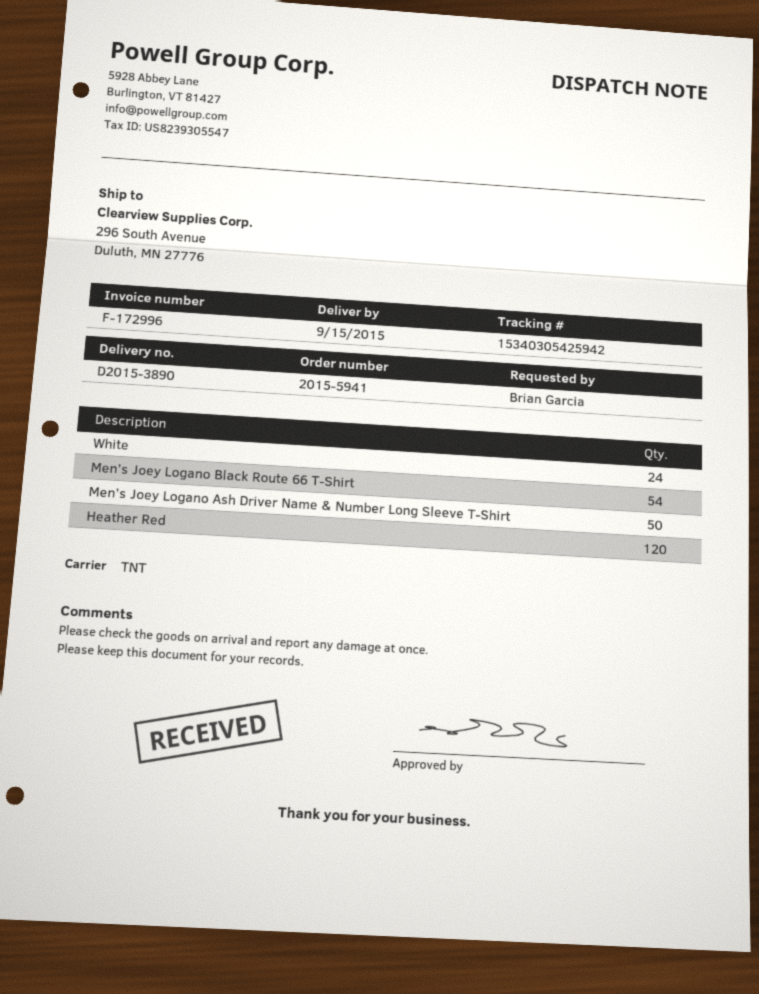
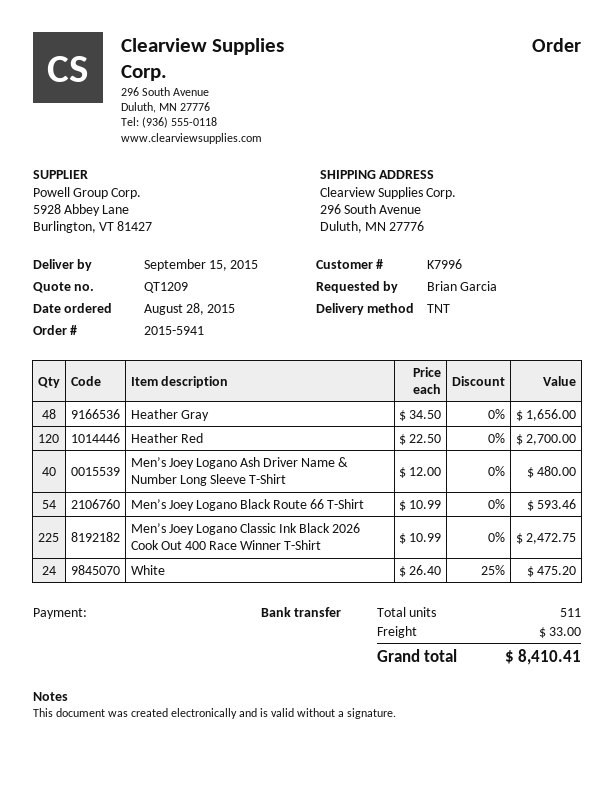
Men’s Joey Logano Ash Driver Name & Number Long Sleeve T-Shirt: 50 -> 40
Heather Gray: none -> 48
Men’s Joey Logano Classic Ink Black 2026 Cook Out 400 Race Winner T-Shirt: none -> 225

